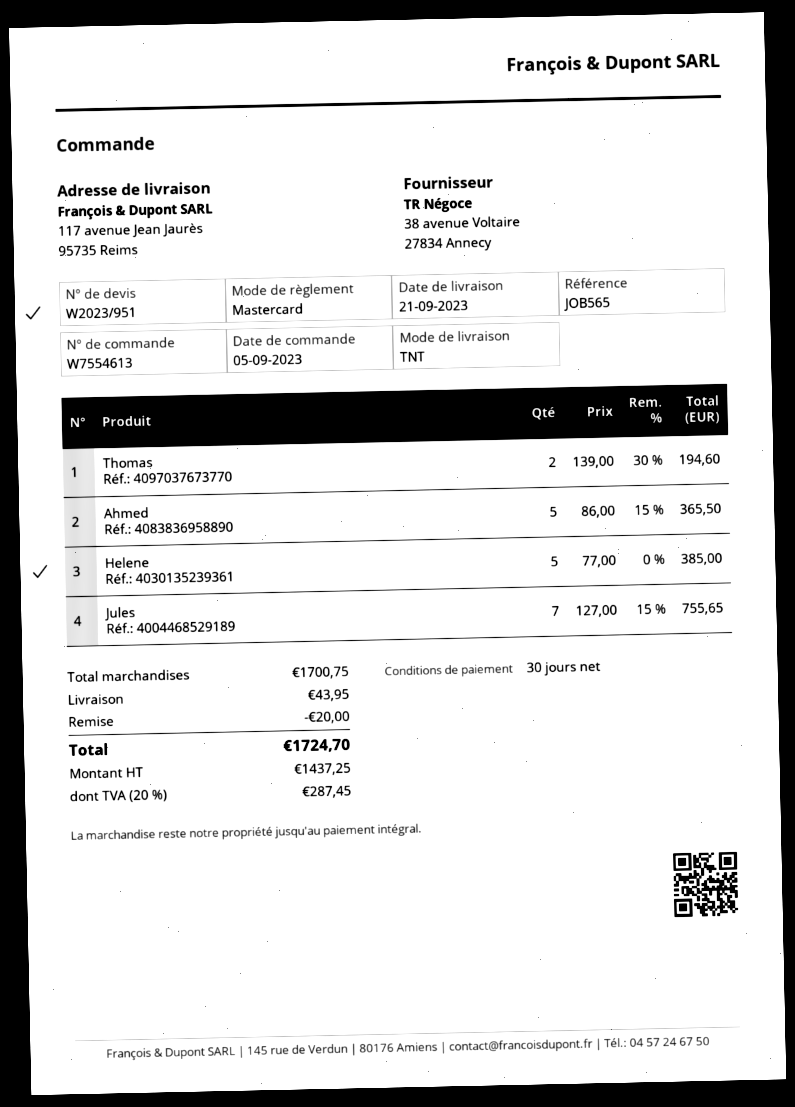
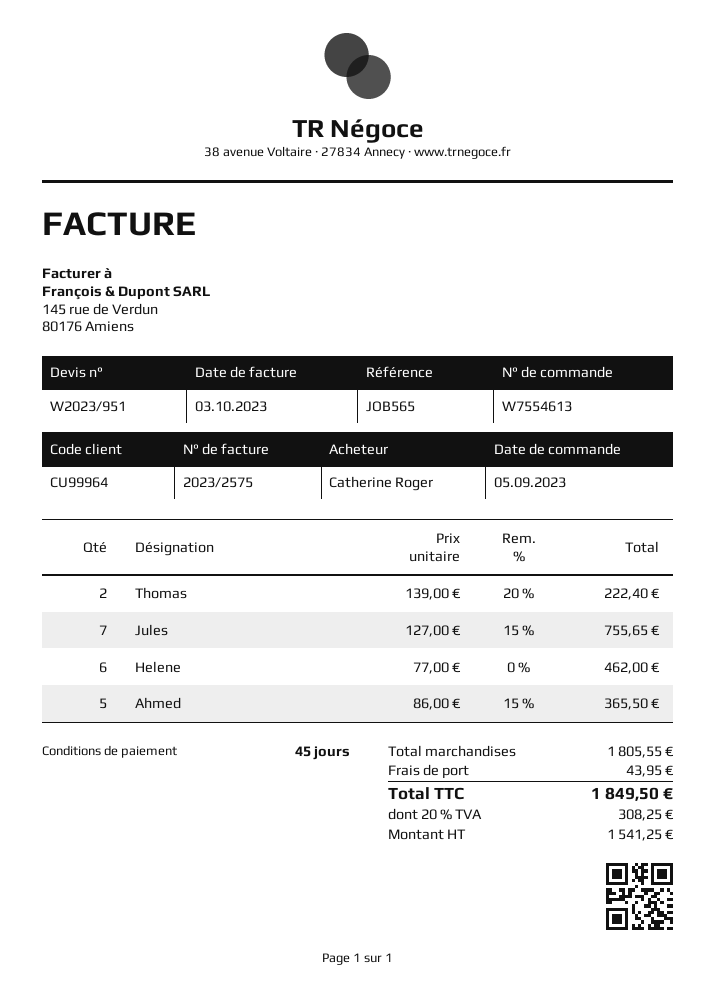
payment terms: 30 days -> 45 days
Thomas: 2 x 139.00 - 30% = 194.60 -> 2 x 139.00 - 20% = 222.40
Helene: 5 x 77.00 = 385.00 -> 6 x 77.00 = 462.00
subtotal: 1700.75 -> 1805.55
discount: 20.00 -> none
net: 1437.25 -> 1541.25
tax: 20% = 287.45 -> 20% = 308.25
total: 1724.70 -> 1849.50

